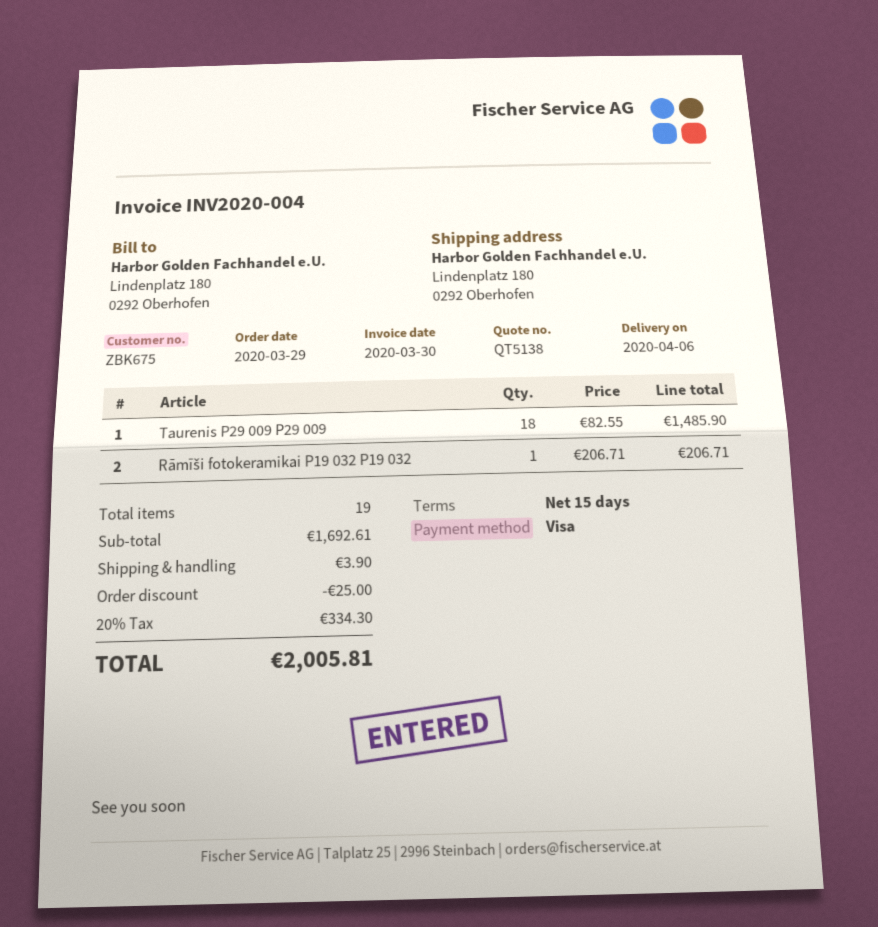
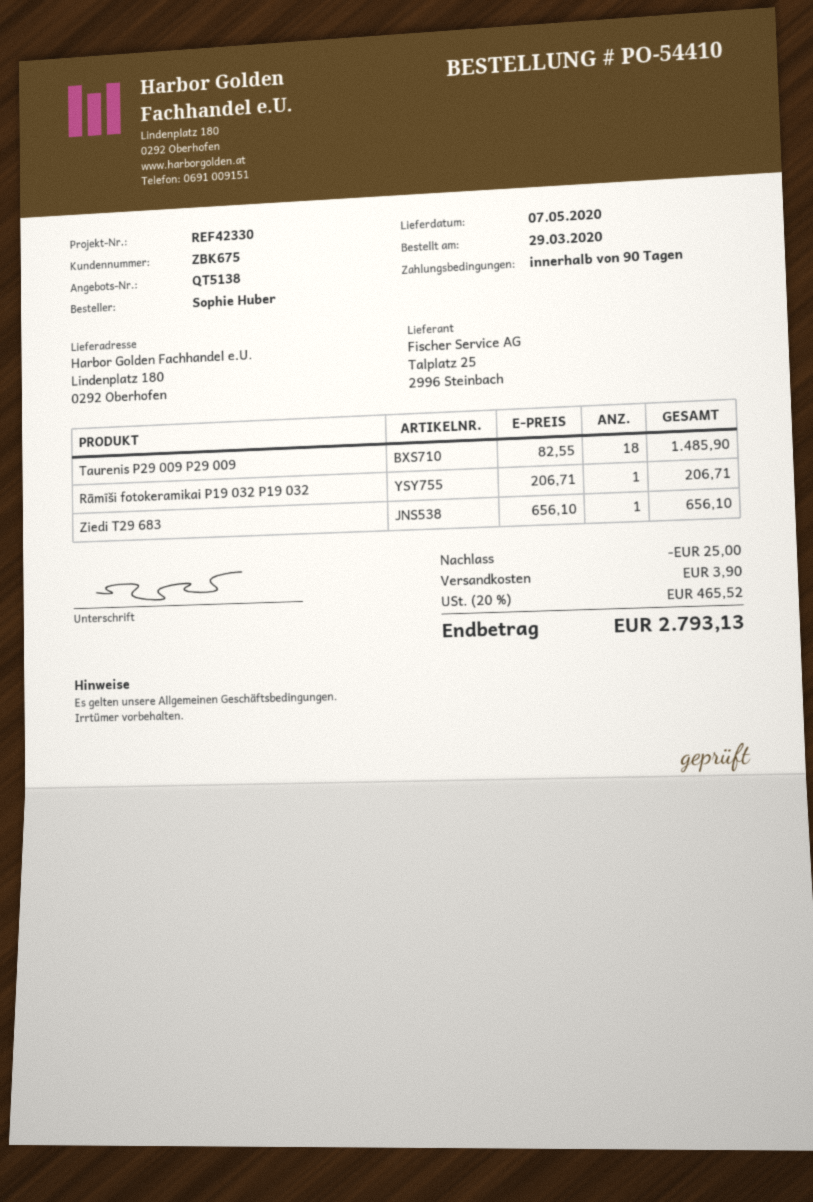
delivery date: 2020-04-06 -> 2020-05-07
payment terms: 15 days -> 90 days
Ziedi T29 683: none -> 1 x 656.10 = 656.10
tax: 20% = 334.30 -> 20% = 465.52
total: 2005.81 -> 2793.13

